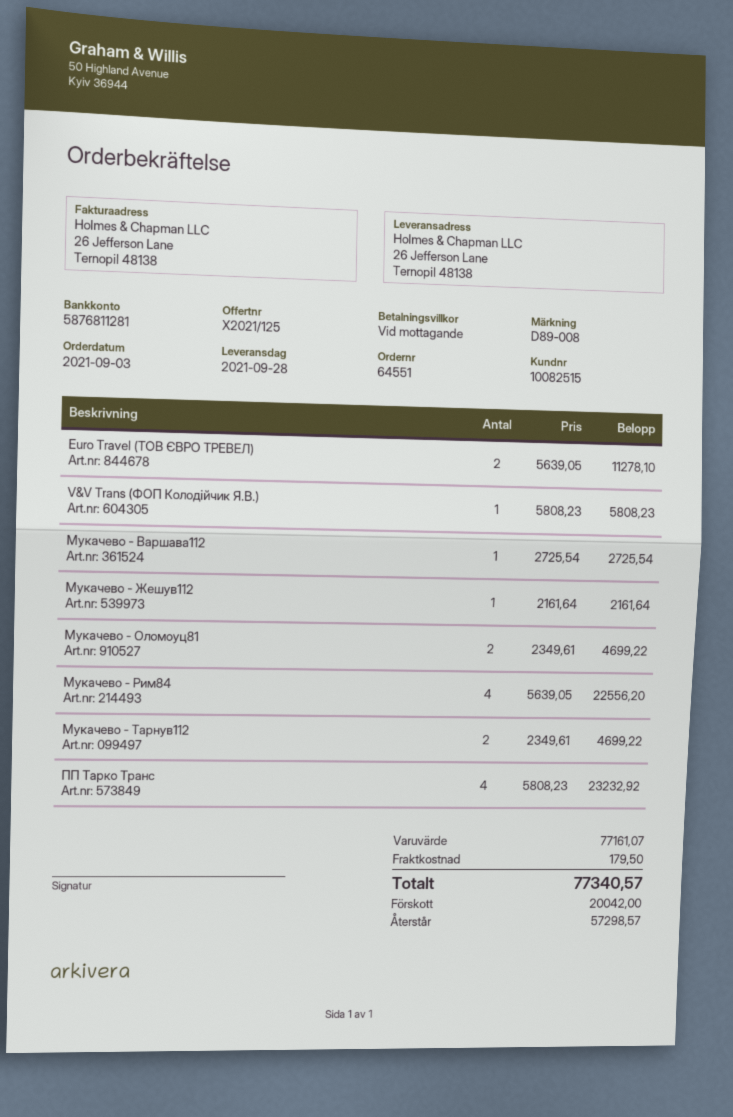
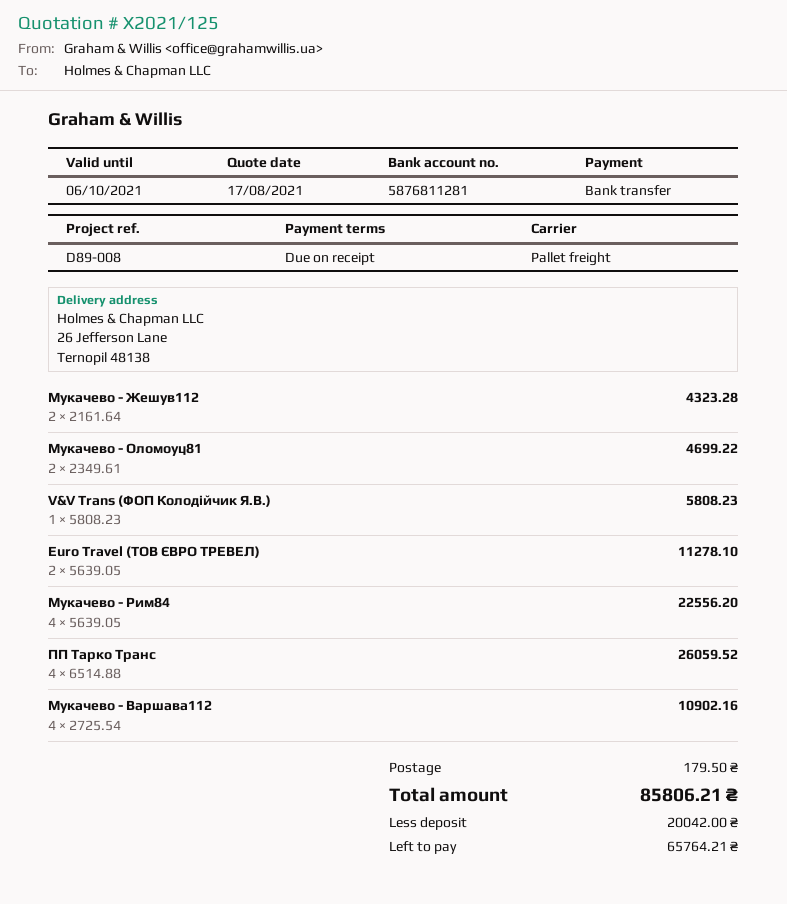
Мукачево - Варшава112: 1 x 2725.54 = 2725.54 -> 4 x 2725.54 = 10902.16
Мукачево - Жешув112: 1 x 2161.64 = 2161.64 -> 2 x 2161.64 = 4323.28
Мукачево - Тарнув112: 2 x 2349.61 = 4699.22 -> none
ПП Тарко Транс: 4 x 5808.23 = 23232.92 -> 4 x 6514.88 = 26059.52
total: 77340.57 -> 85806.21
balance: 57298.57 -> 65764.21

